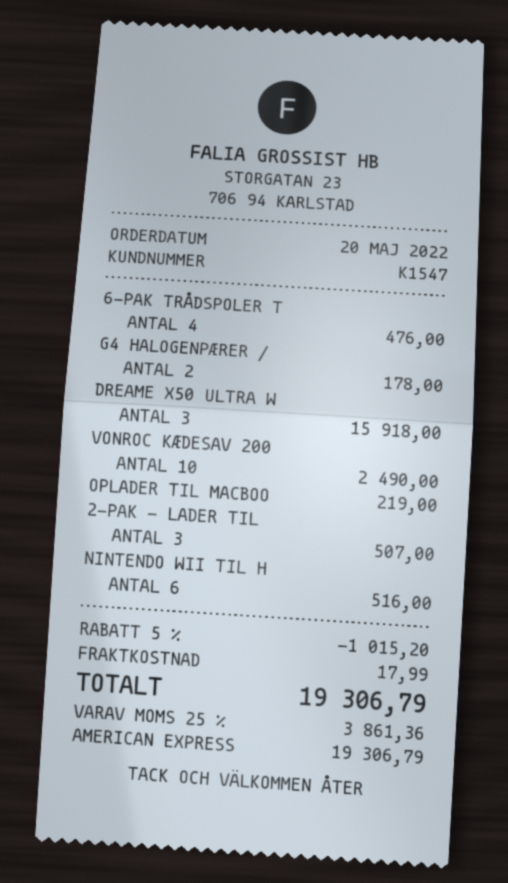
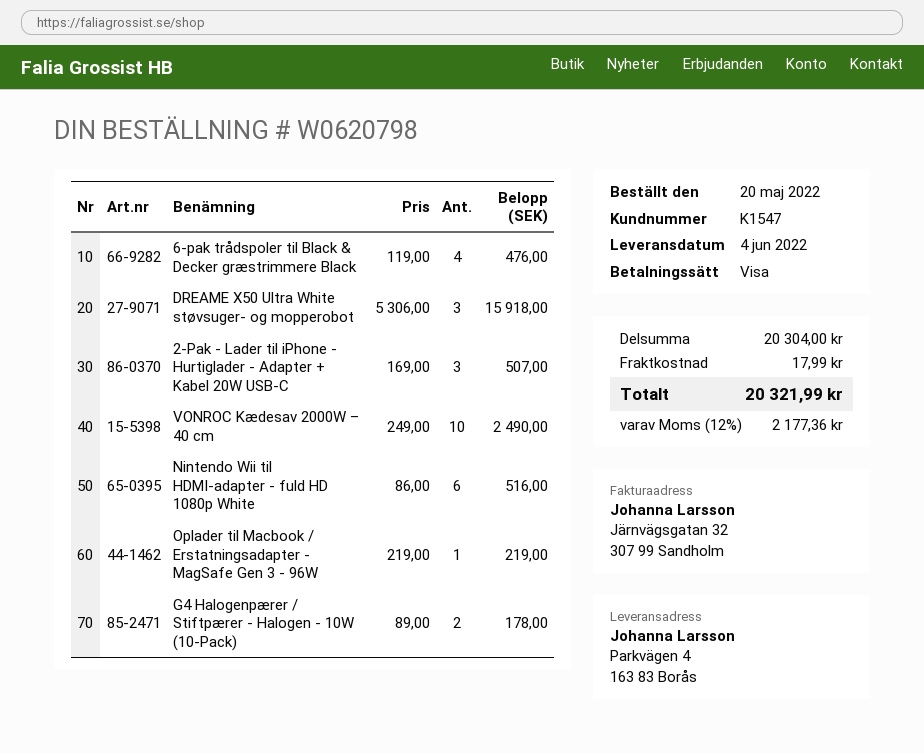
payment method: American Express -> Visa
discount: 5% = 1015.20 -> none
tax: 25% = 3861.36 -> 12% = 2177.36
total: 19306.79 -> 20321.99

